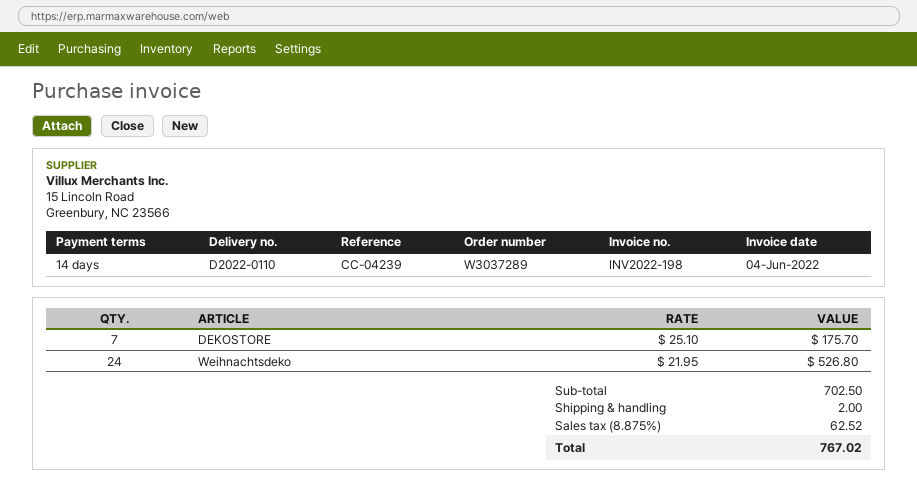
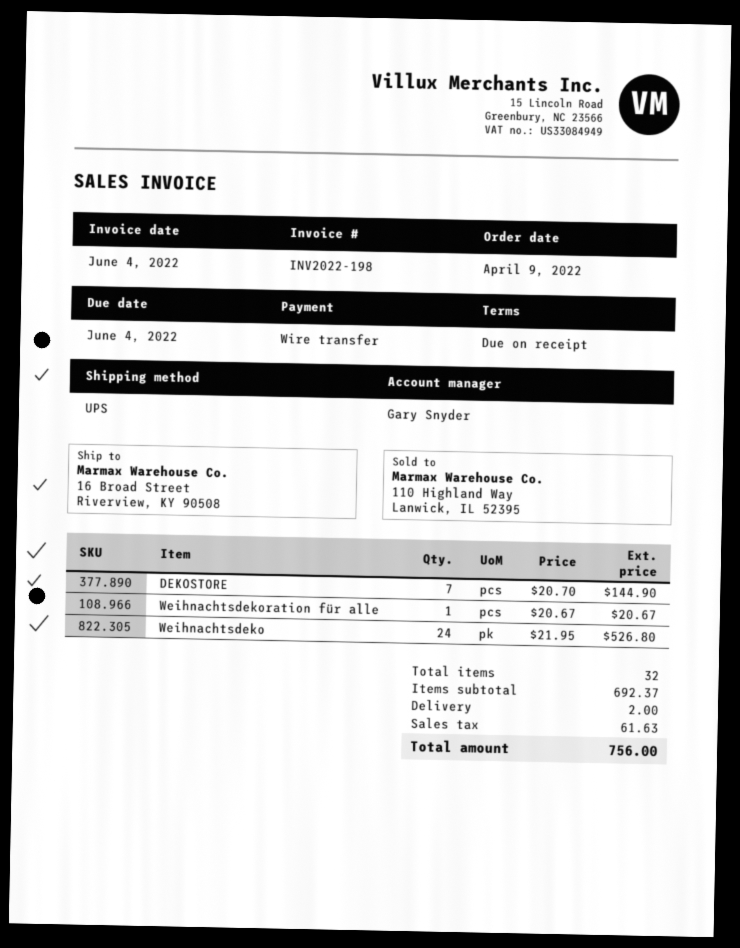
payment terms: 14 days -> on receipt
DEKOSTORE: 7 x 25.10 = 175.70 -> 7 x 20.70 = 144.90
Weihnachtsdekoration für alle: none -> 1 x 20.67 = 20.67
subtotal: 702.50 -> 692.37
tax: 62.52 -> 61.63
total: 767.02 -> 756.00

